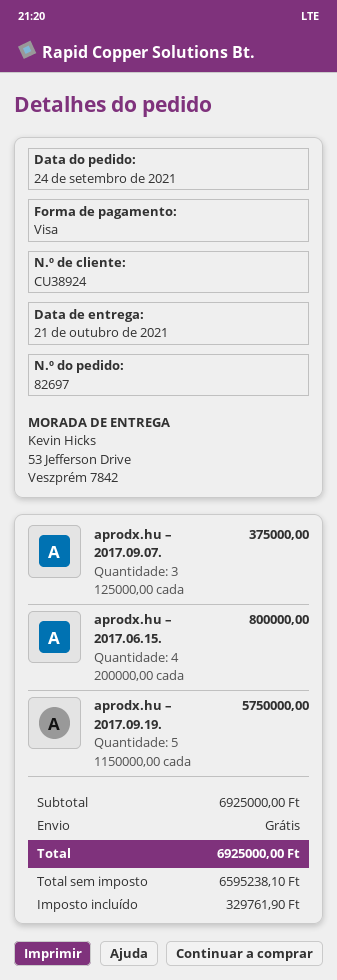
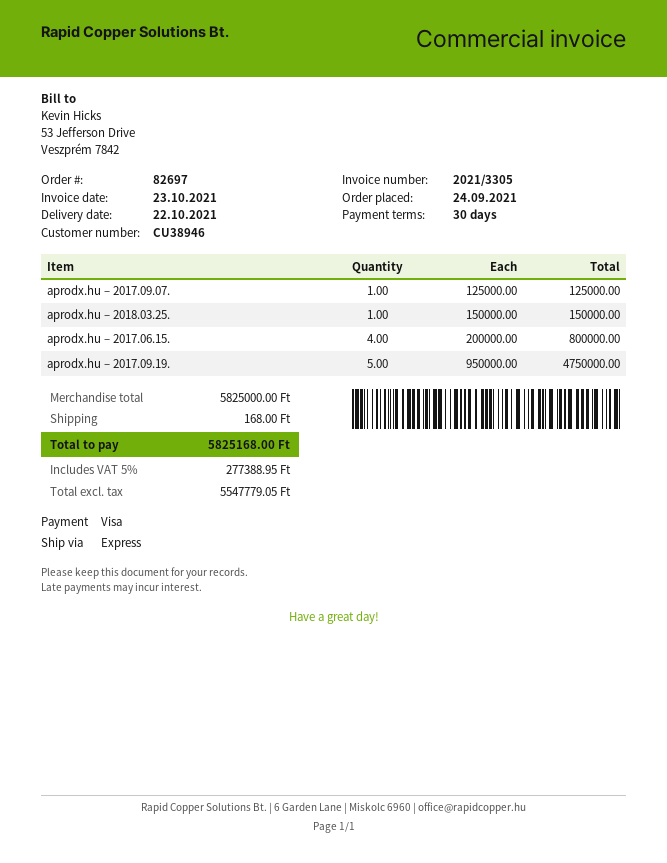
delivery date: 2021-10-21 -> 2021-10-22
customer number: CU38924 -> CU38946
aprodx.hu – 2017.09.07.: 3 x 125000.00 = 375000.00 -> 1 x 125000.00 = 125000.00
aprodx.hu – 2017.09.19.: 5 x 1150000.00 = 5750000.00 -> 5 x 950000.00 = 4750000.00
aprodx.hu – 2018.03.25.: none -> 1 x 150000.00 = 150000.00
subtotal: 6925000.00 -> 5825000.00
shipping: 0.00 -> 168.00
net: 6595238.10 -> 5547779.05
tax: 329761.90 -> 277388.95
total: 6925000.00 -> 5825168.00

